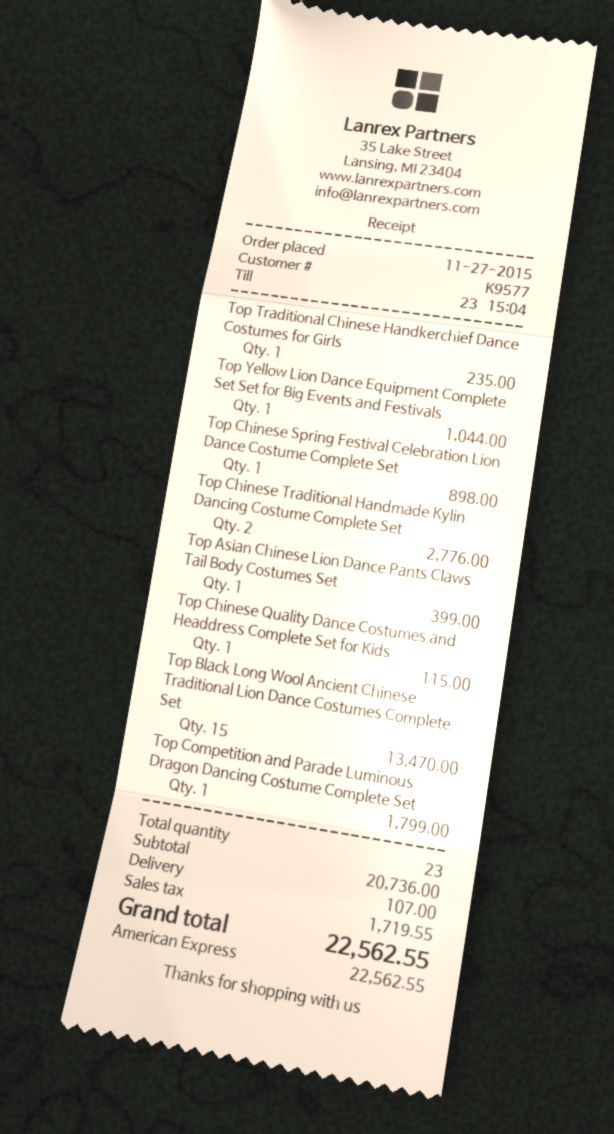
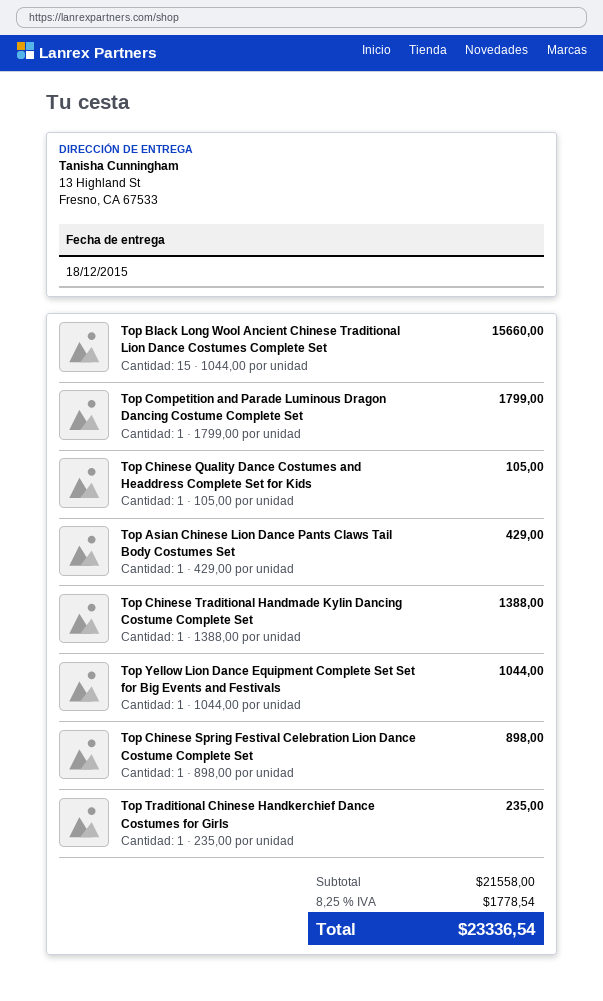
Top Chinese Traditional Handmade Kylin Dancing Costume Complete Set: 2 for 2776.00 -> 1 for 1388.00
Top Asian Chinese Lion Dance Pants Claws Tail Body Costumes Set: 1 for 399.00 -> 1 for 429.00
Top Chinese Quality Dance Costumes and Headdress Complete Set for Kids: 1 for 115.00 -> 1 for 105.00
Top Black Long Wool Ancient Chinese Traditional Lion Dance Costumes Complete Set: 15 for 13470.00 -> 15 for 15660.00
subtotal: 20736.00 -> 21558.00
shipping: 107.00 -> none
tax: 1719.55 -> 1778.54
total: 22562.55 -> 23336.54

